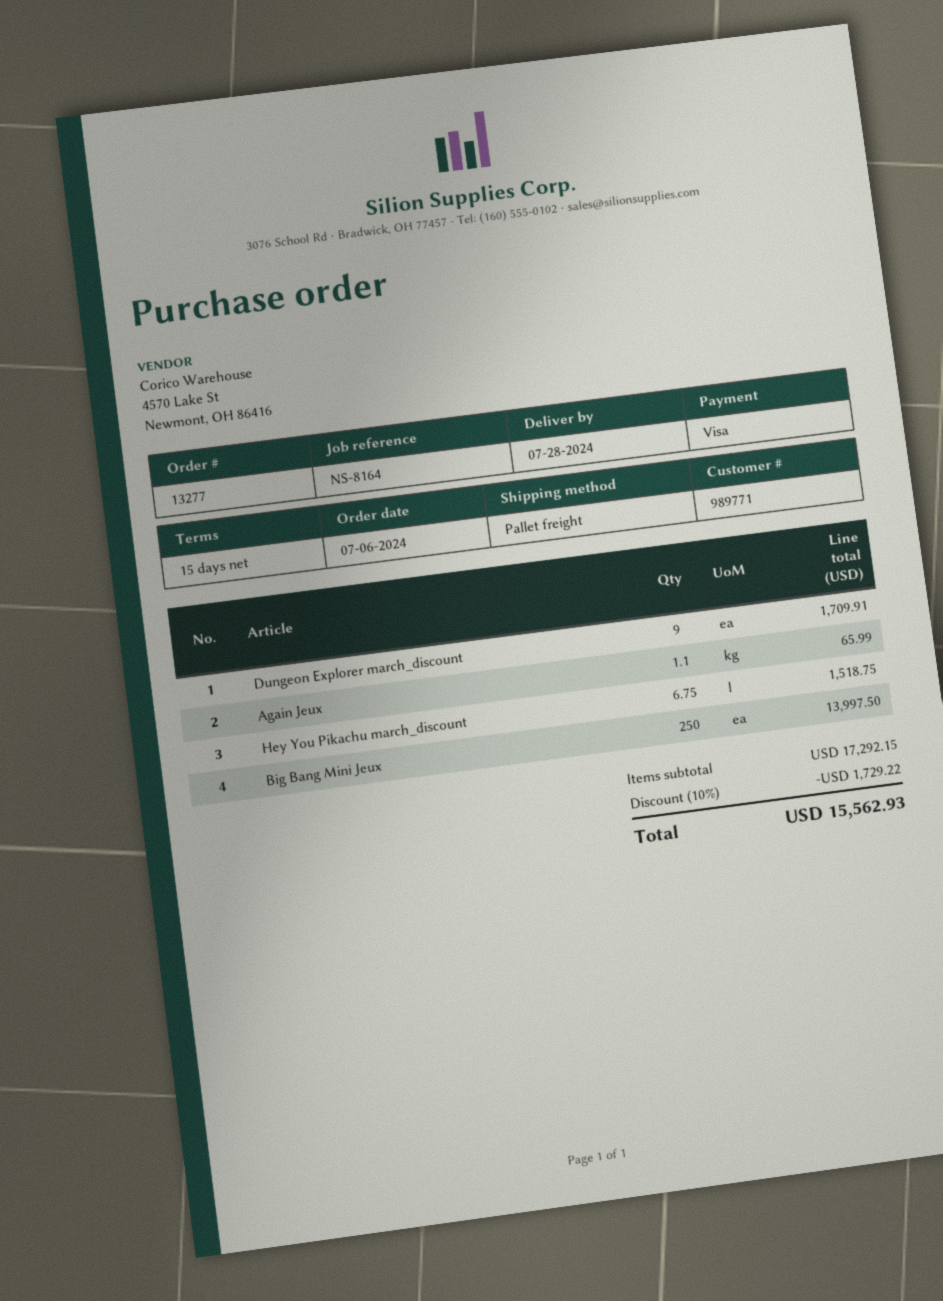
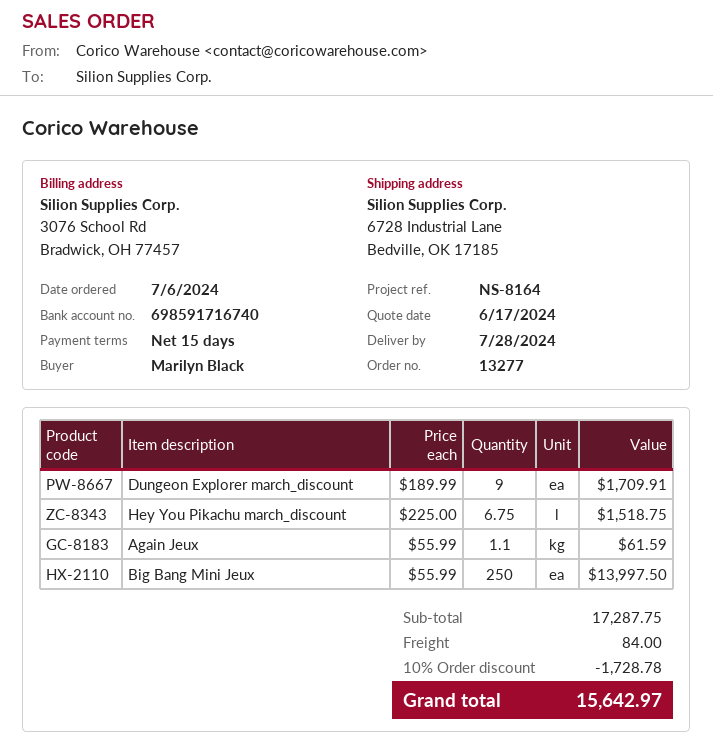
Again Jeux: 1.1 for 65.99 -> 1.1 for 61.59
subtotal: 17292.15 -> 17287.75
discount: 10% = 1729.22 -> 10% = 1728.78
shipping: none -> 84.00
total: 15562.93 -> 15642.97

